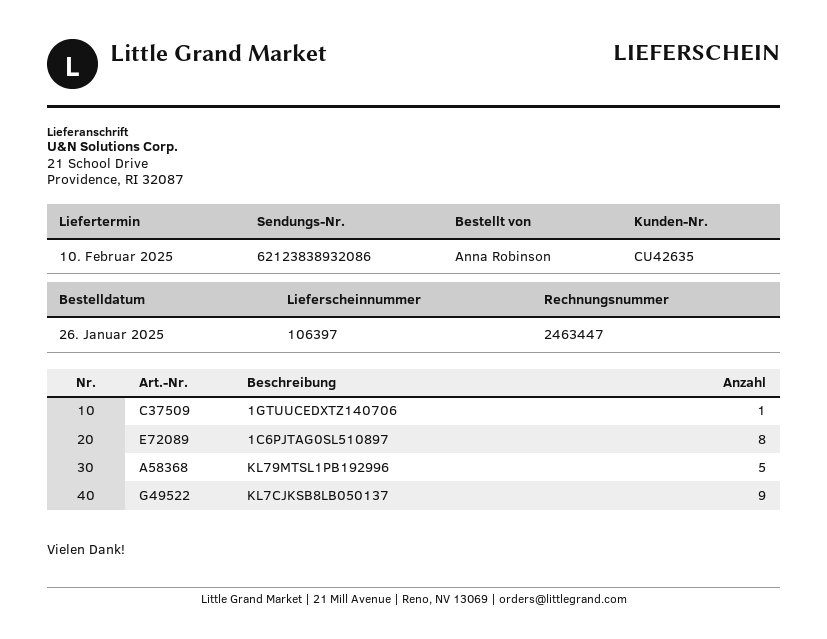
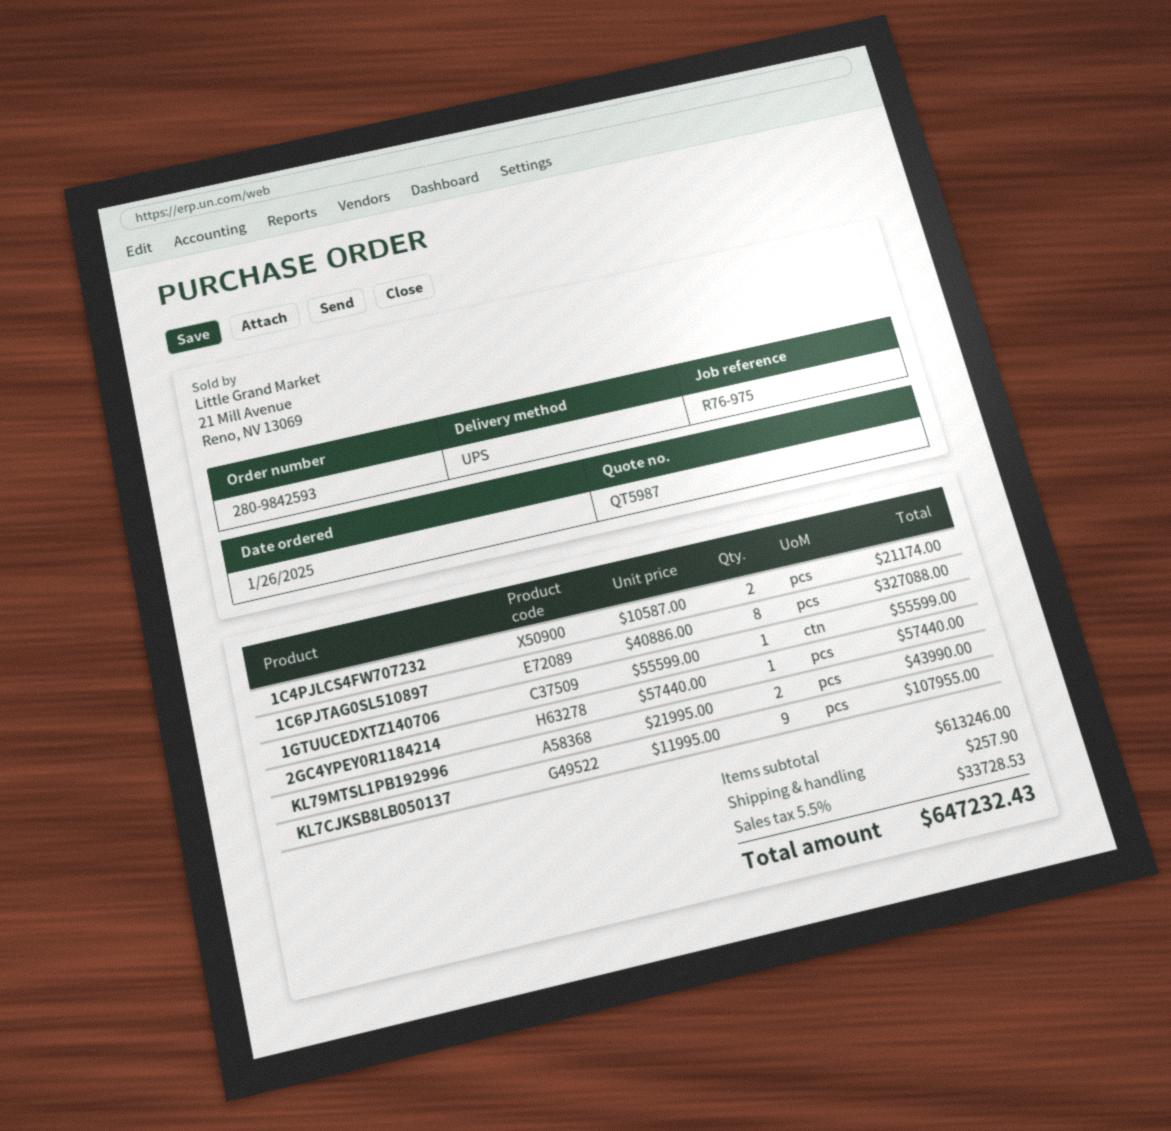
KL79MTSL1PB192996: 5 -> 2
1C4PJLCS4FW707232: none -> 2
2GC4YPEY0R1184214: none -> 1

